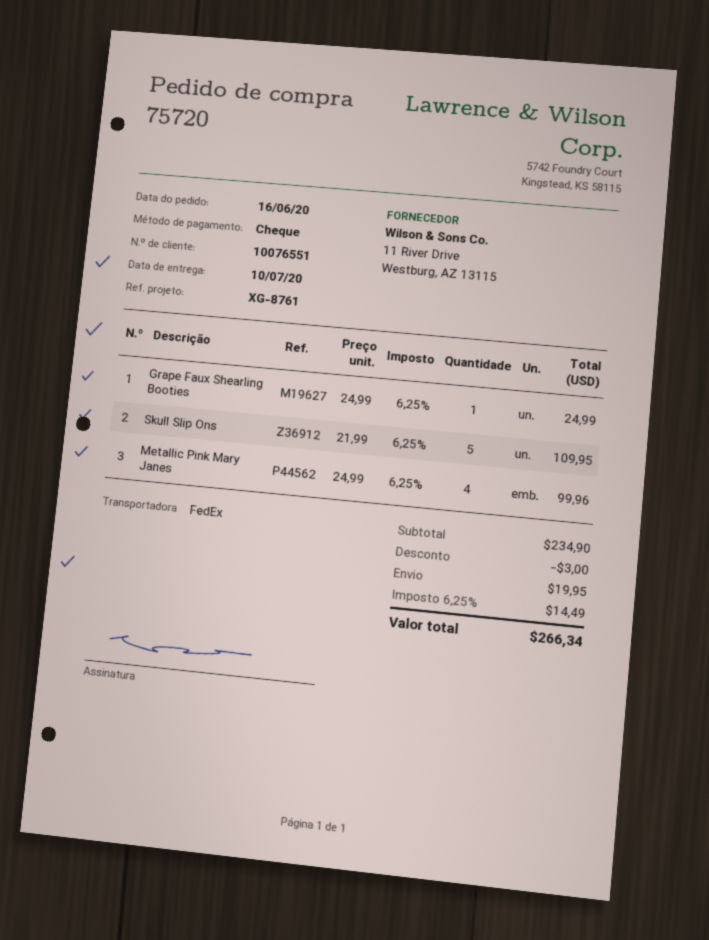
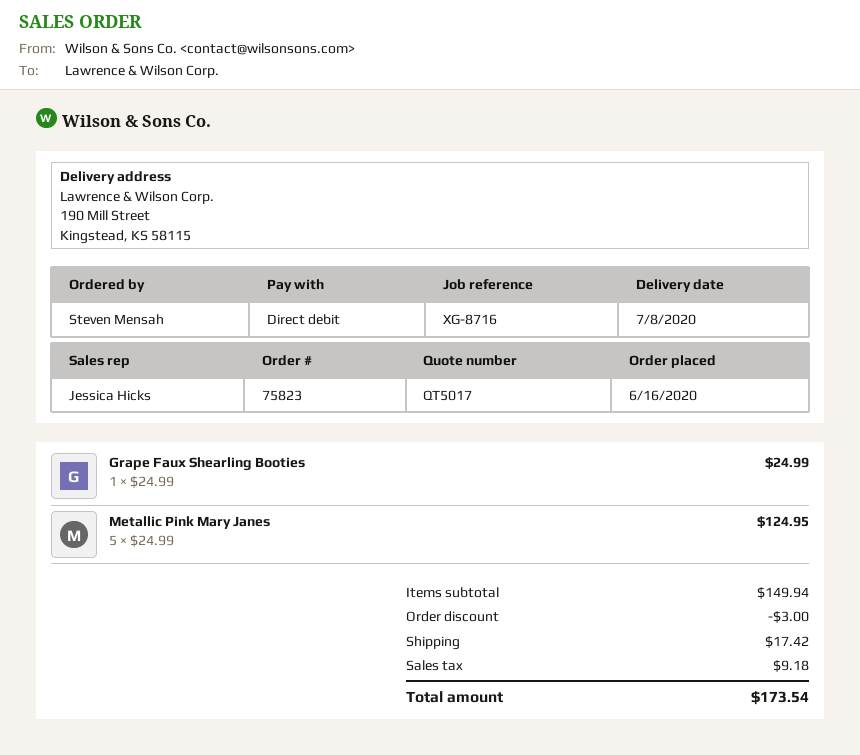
order number: 75720 -> 75823
delivery date: 2020-07-10 -> 2020-07-08
reference: XG-8761 -> XG-8716
payment method: cheque -> direct debit
Skull Slip Ons: 5 x 21.99 = 109.95 -> none
Metallic Pink Mary Janes: 4 x 24.99 = 99.96 -> 5 x 24.99 = 124.95
subtotal: 234.90 -> 149.94
shipping: 19.95 -> 17.42
tax: 14.49 -> 9.18
total: 266.34 -> 173.54

